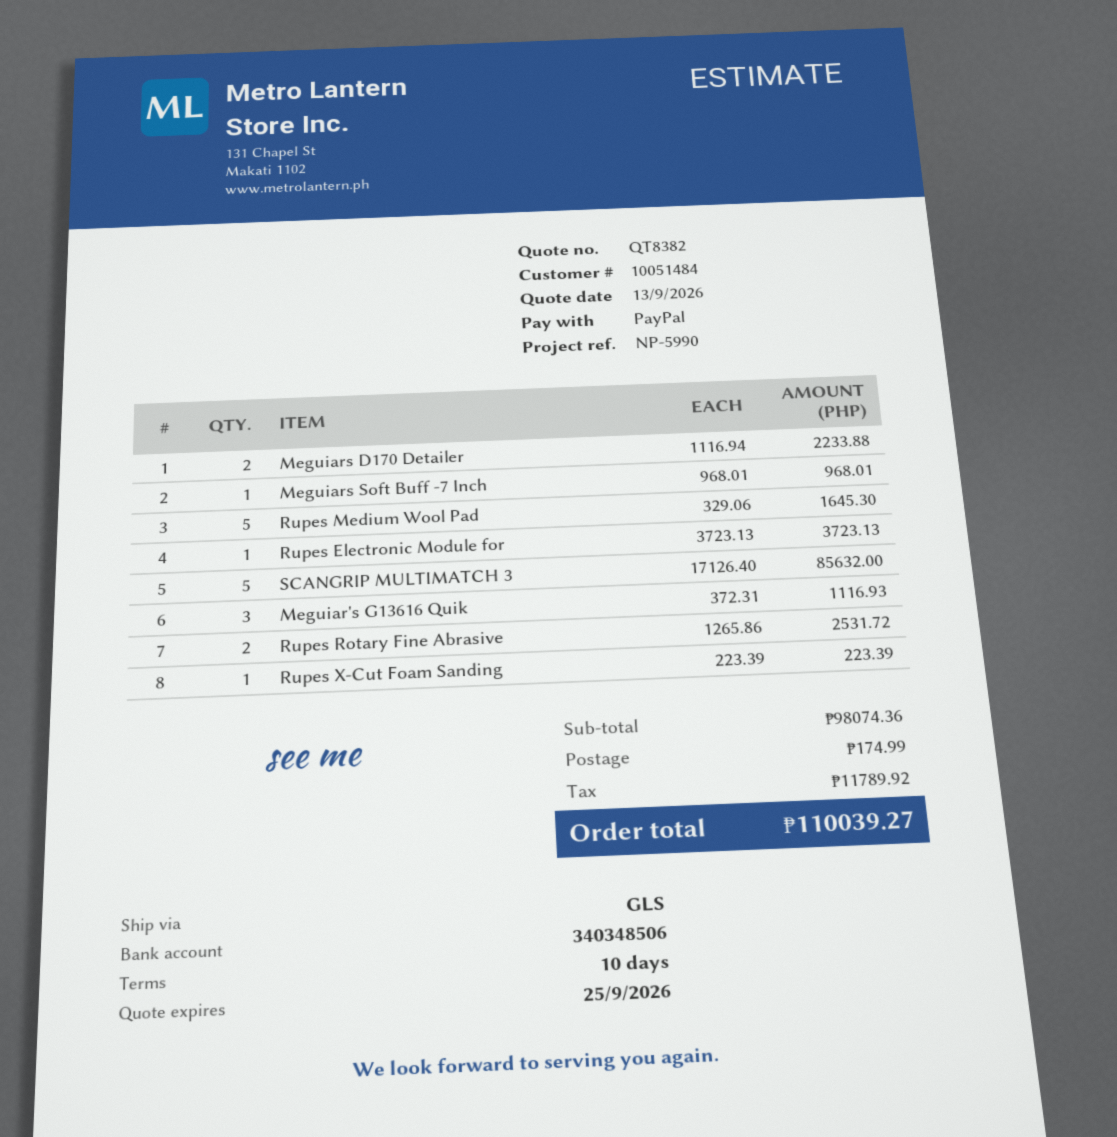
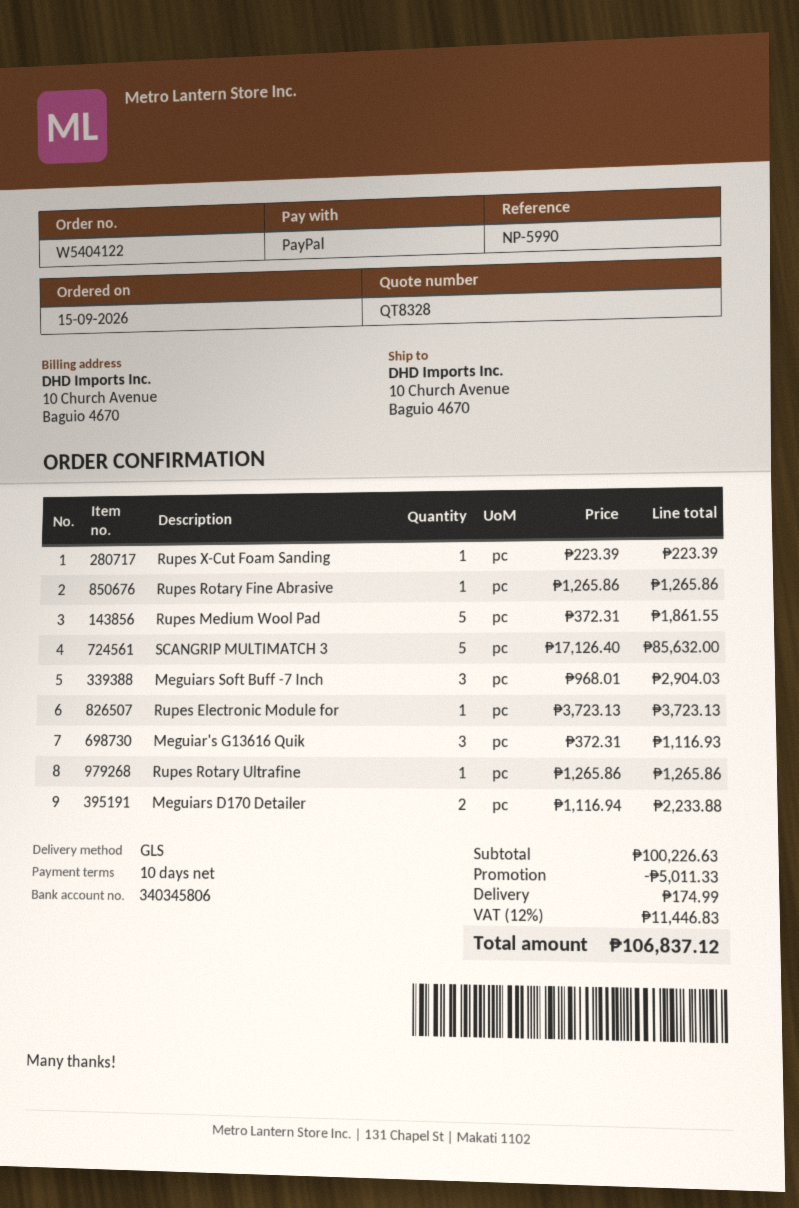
quote number: QT8382 -> QT8328
bank account: 340348506 -> 340345806
Meguiars Soft Buff -7 Inch: 1 x 968.01 = 968.01 -> 3 x 968.01 = 2904.03
Rupes Medium Wool Pad: 5 x 329.06 = 1645.30 -> 5 x 372.31 = 1861.55
Rupes Rotary Fine Abrasive: 2 x 1265.86 = 2531.72 -> 1 x 1265.86 = 1265.86
Rupes Rotary Ultrafine: none -> 1 x 1265.86 = 1265.86
subtotal: 98074.36 -> 100226.63
discount: none -> 5011.33
tax: 11789.92 -> 11446.83
total: 110039.27 -> 106837.12

